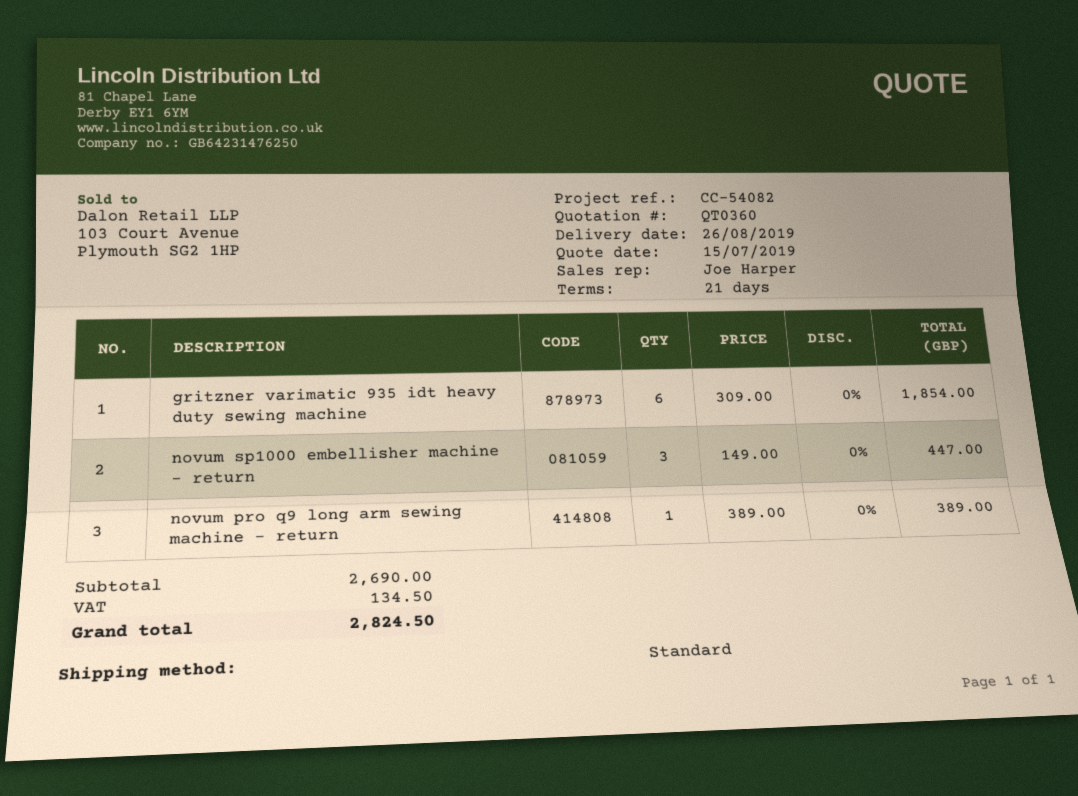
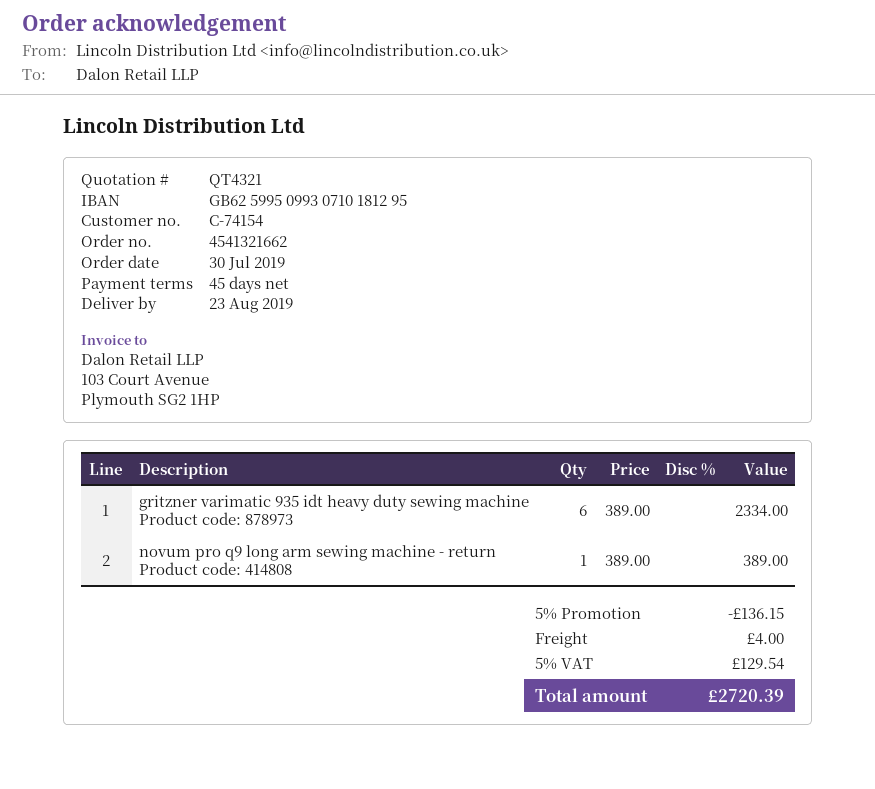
quote number: QT0360 -> QT4321
delivery date: 2019-08-26 -> 2019-08-23
payment terms: 21 days -> 45 days
gritzner varimatic 935 idt heavy duty sewing machine: 6 x 309.00 = 1854.00 -> 6 x 389.00 = 2334.00
novum sp1000 embellisher machine - return: 3 x 149.00 = 447.00 -> none
discount: none -> 5% = 136.15
shipping: none -> 4.00
tax: 134.50 -> 129.54
total: 2824.50 -> 2720.39

